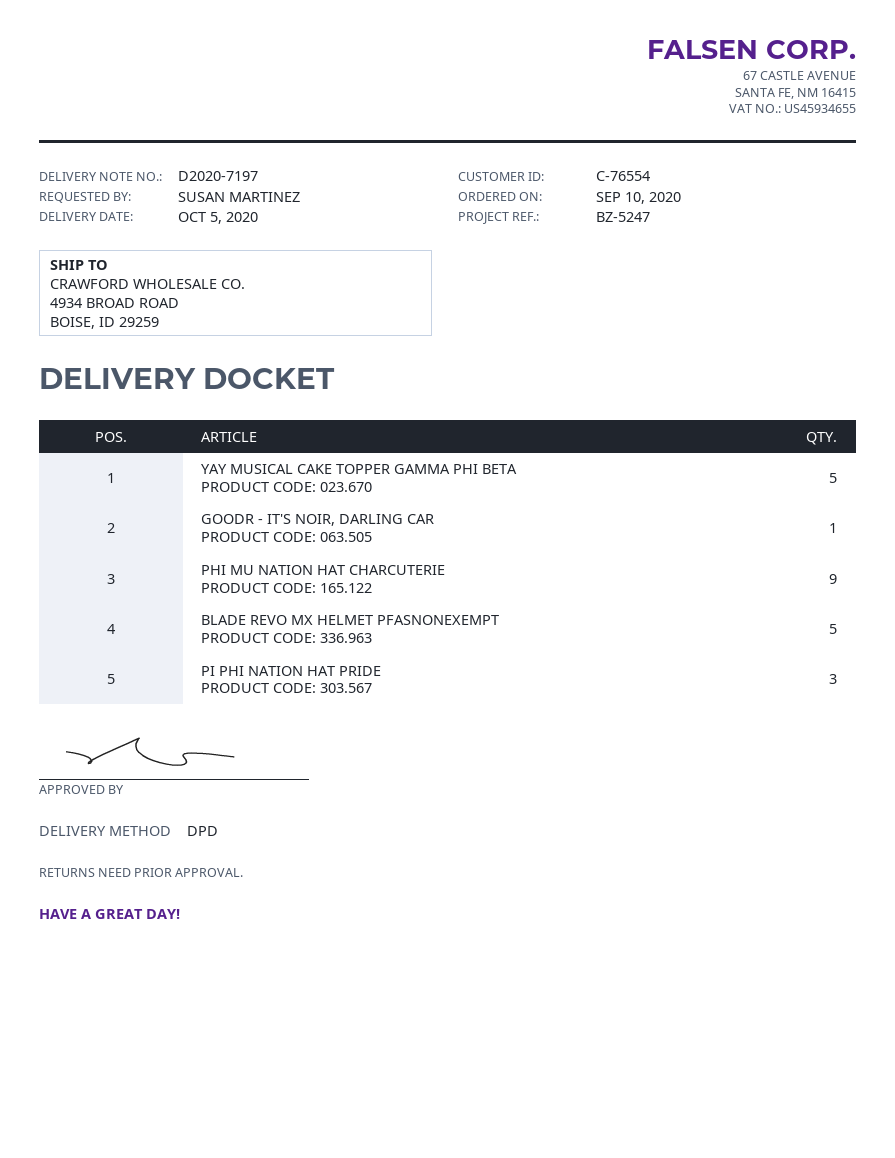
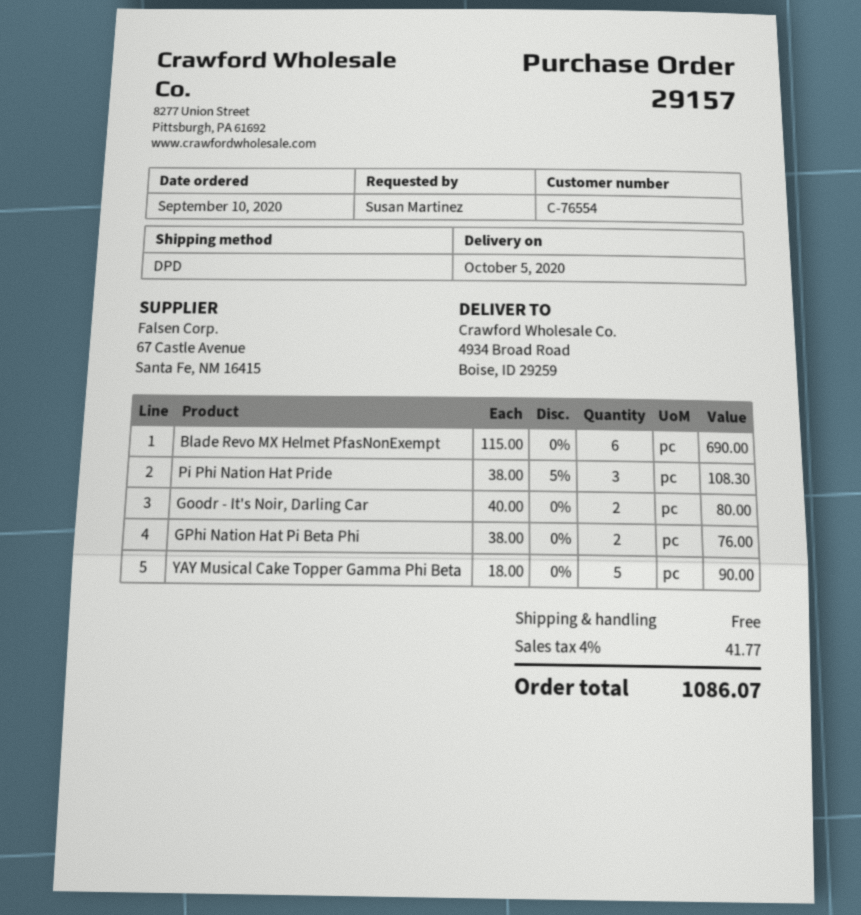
GOODR - IT'S NOIR, DARLING CAR: 1 -> 2
PHI MU NATION HAT CHARCUTERIE: 9 -> none
BLADE REVO MX HELMET PFASNONEXEMPT: 5 -> 6
GPhi Nation Hat Pi Beta Phi: none -> 2

